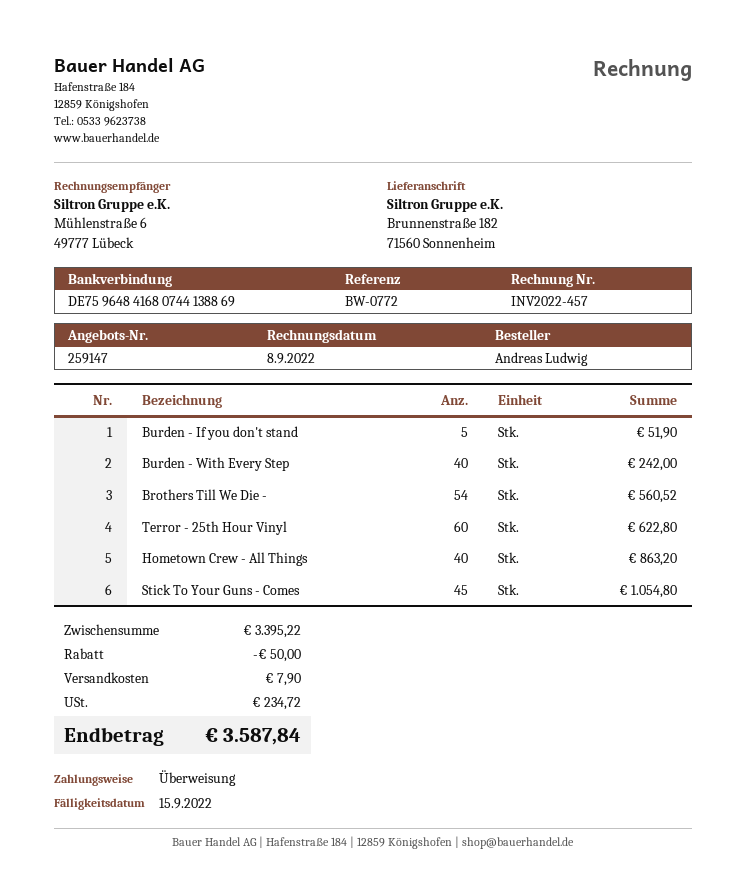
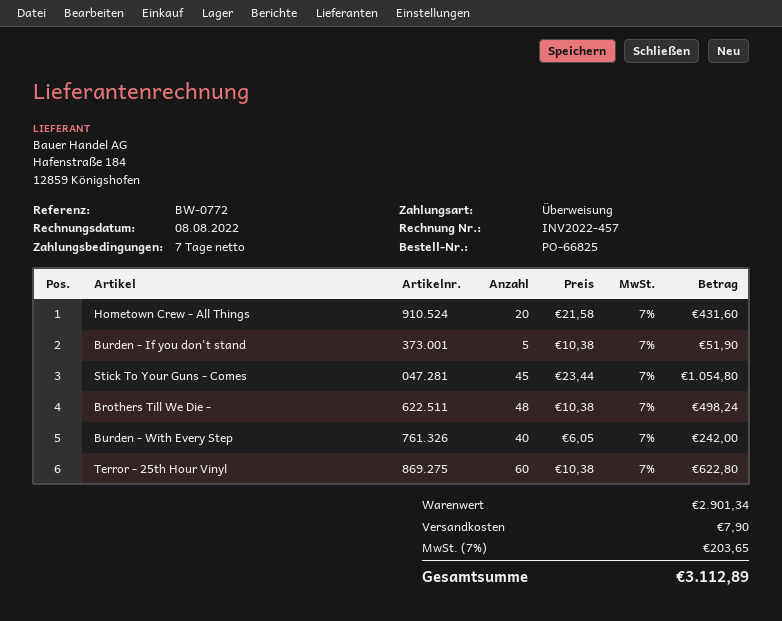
invoice date: 2022-09-08 -> 2022-08-08
Brothers Till We Die -: 54 for 560.52 -> 48 for 498.24
Hometown Crew - All Things: 40 for 863.20 -> 20 for 431.60
subtotal: 3395.22 -> 2901.34
discount: 50.00 -> none
tax: 234.72 -> 203.65
total: 3587.84 -> 3112.89

